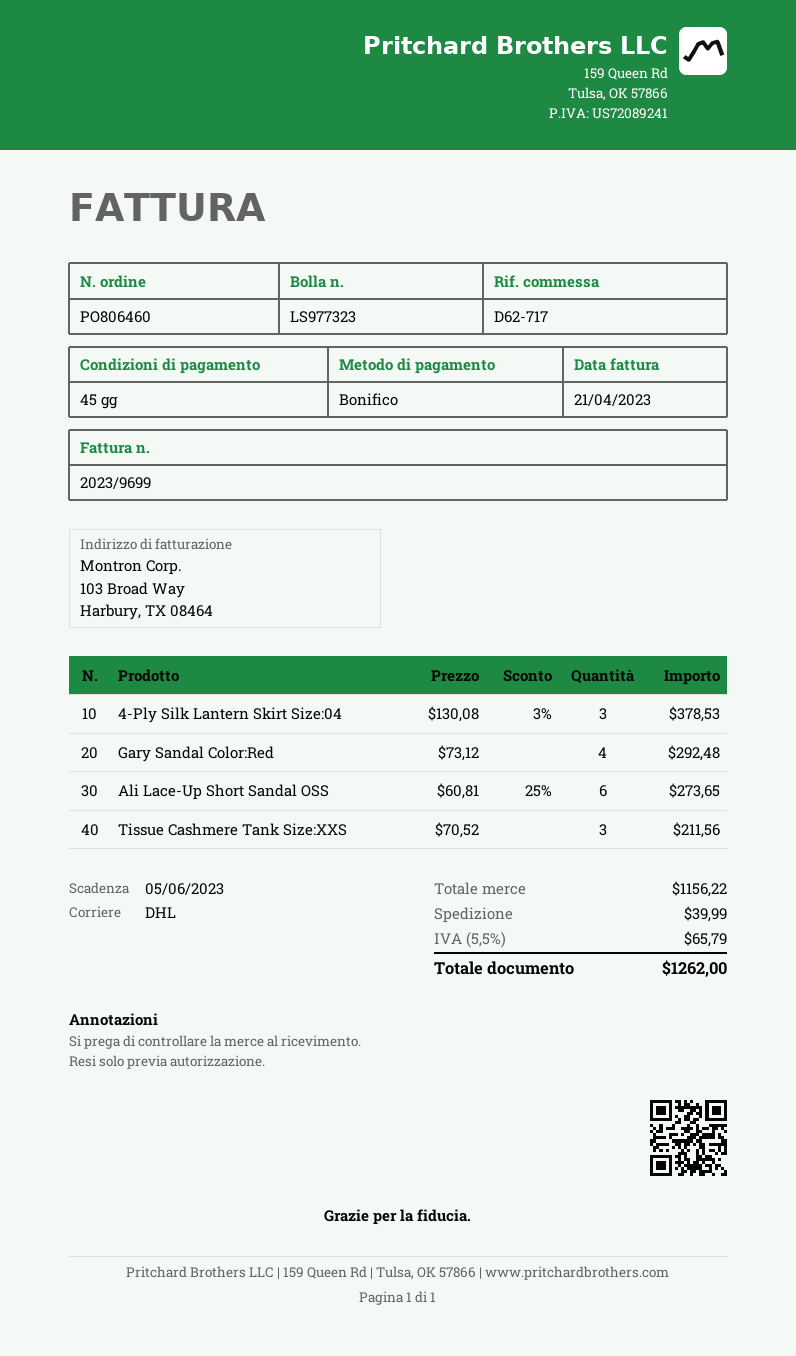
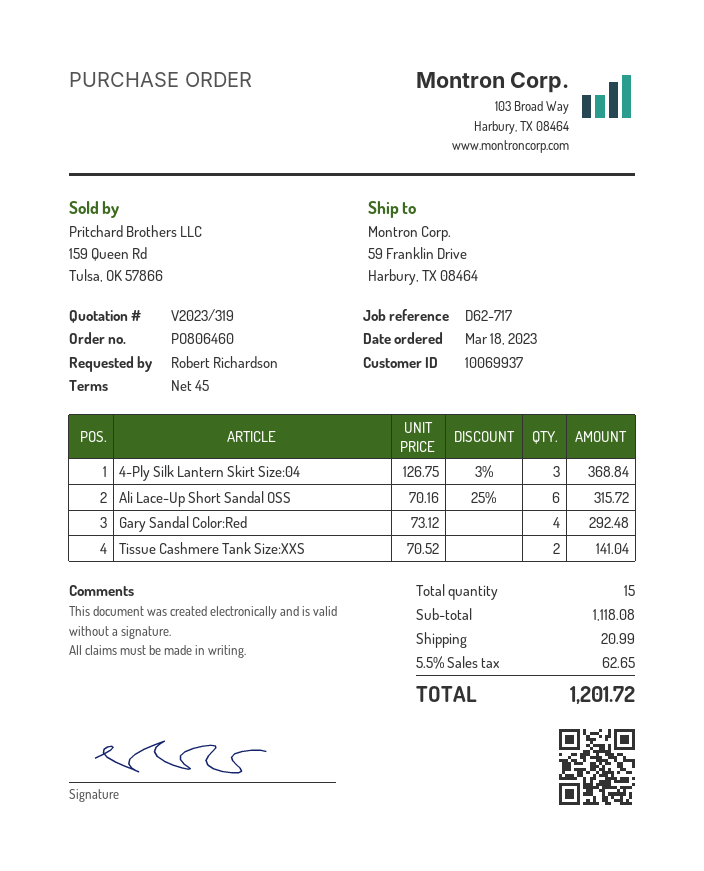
4-Ply Silk Lantern Skirt Size:04: 3 x 130.08 - 3% = 378.53 -> 3 x 126.75 - 3% = 368.84
Ali Lace-Up Short Sandal OSS: 6 x 60.81 - 25% = 273.65 -> 6 x 70.16 - 25% = 315.72
Tissue Cashmere Tank Size:XXS: 3 x 70.52 = 211.56 -> 2 x 70.52 = 141.04
subtotal: 1156.22 -> 1118.08
shipping: 39.99 -> 20.99
tax: 5.5% = 65.79 -> 5.5% = 62.65
total: 1262.00 -> 1201.72

